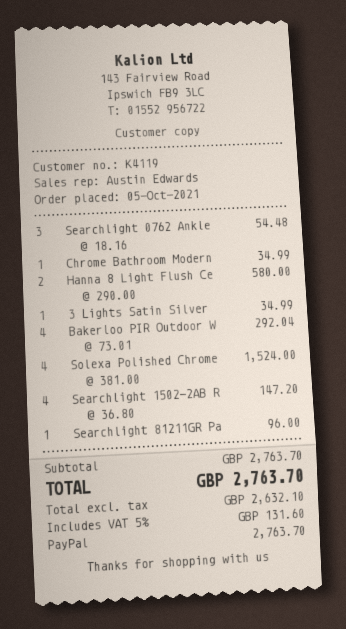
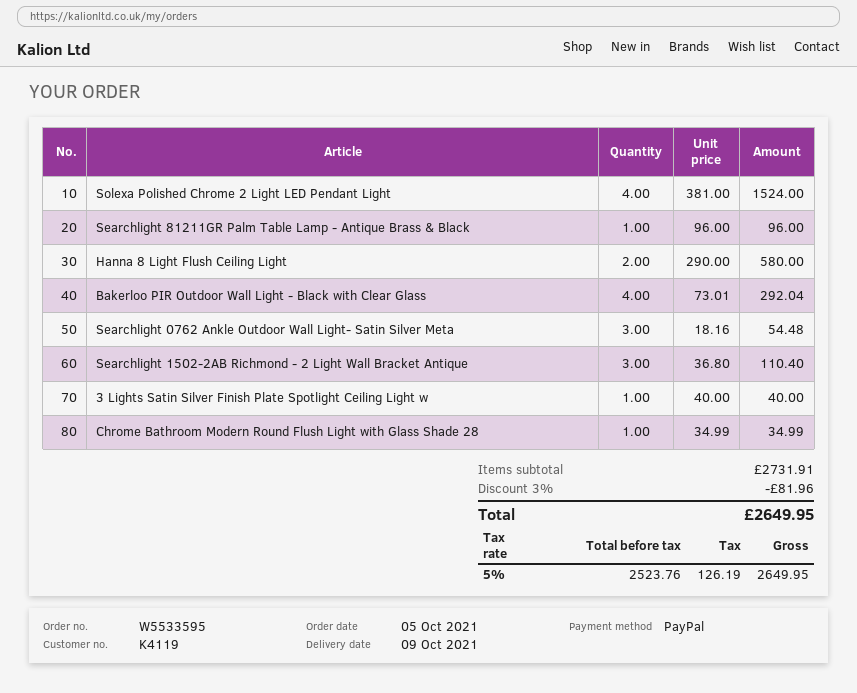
3 Lights Satin Silver: 1 x 34.99 = 34.99 -> 1 x 40.00 = 40.00
Searchlight 1502-2AB R: 4 x 36.80 = 147.20 -> 3 x 36.80 = 110.40
subtotal: 2763.70 -> 2731.91
discount: none -> 3% = 81.96
net: 2632.10 -> 2523.76
tax: 5% = 131.60 -> 5% = 126.19
total: 2763.70 -> 2649.95

